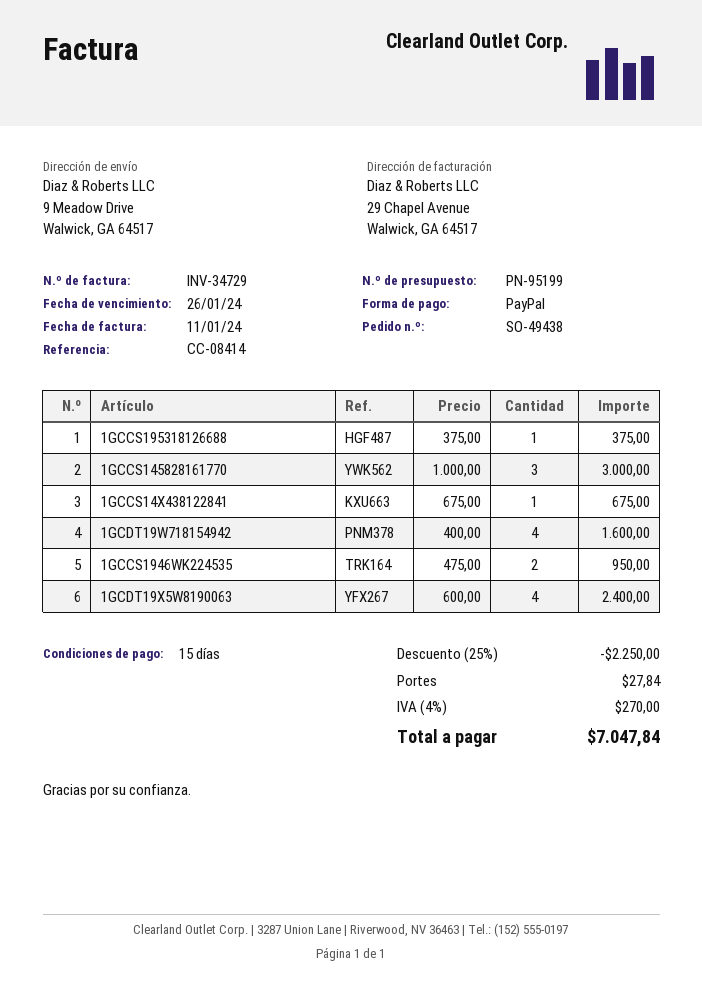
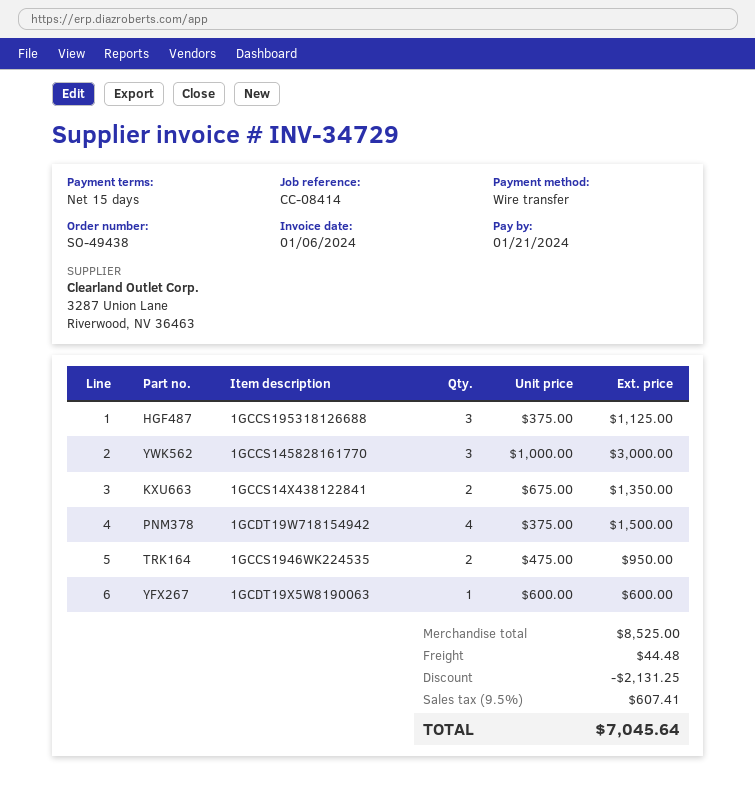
invoice date: 2024-01-11 -> 2024-01-06
due date: 2024-01-26 -> 2024-01-21
payment method: PayPal -> bank transfer
1GCCS195318126688: 1 x 375.00 = 375.00 -> 3 x 375.00 = 1125.00
1GCCS14X438122841: 1 x 675.00 = 675.00 -> 2 x 675.00 = 1350.00
1GCDT19W718154942: 4 x 400.00 = 1600.00 -> 4 x 375.00 = 1500.00
1GCDT19X5W8190063: 4 x 600.00 = 2400.00 -> 1 x 600.00 = 600.00
discount: 2250.00 -> 2131.25
shipping: 27.84 -> 44.48
tax: 4% = 270.00 -> 9.5% = 607.41
total: 7047.84 -> 7045.64

